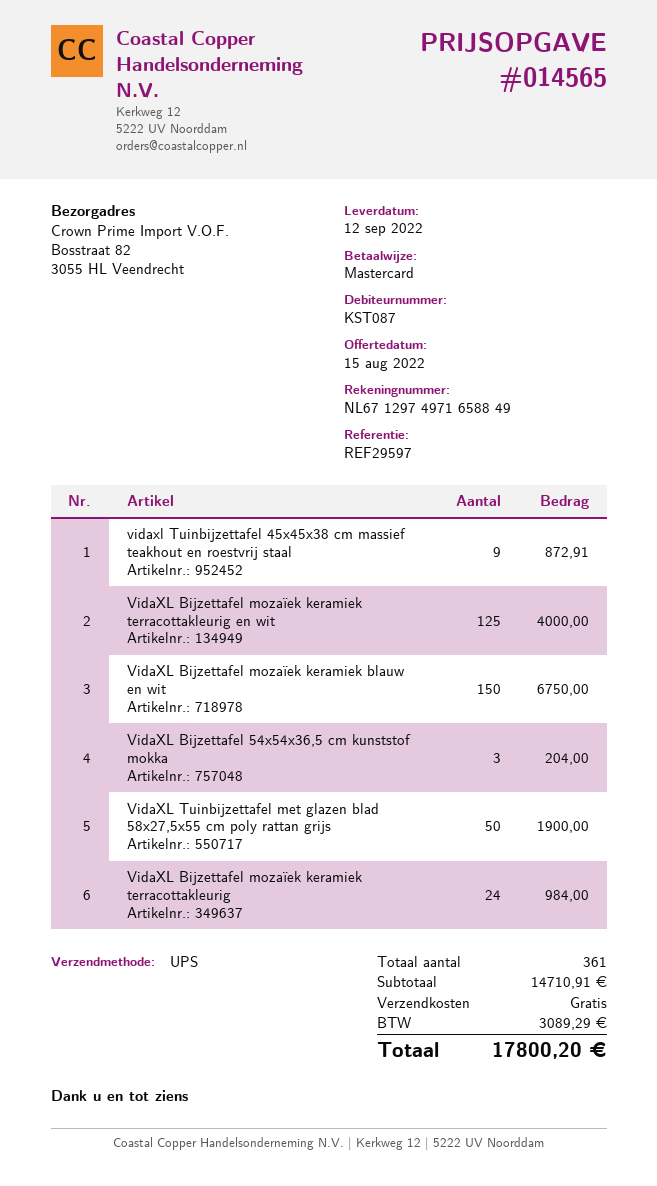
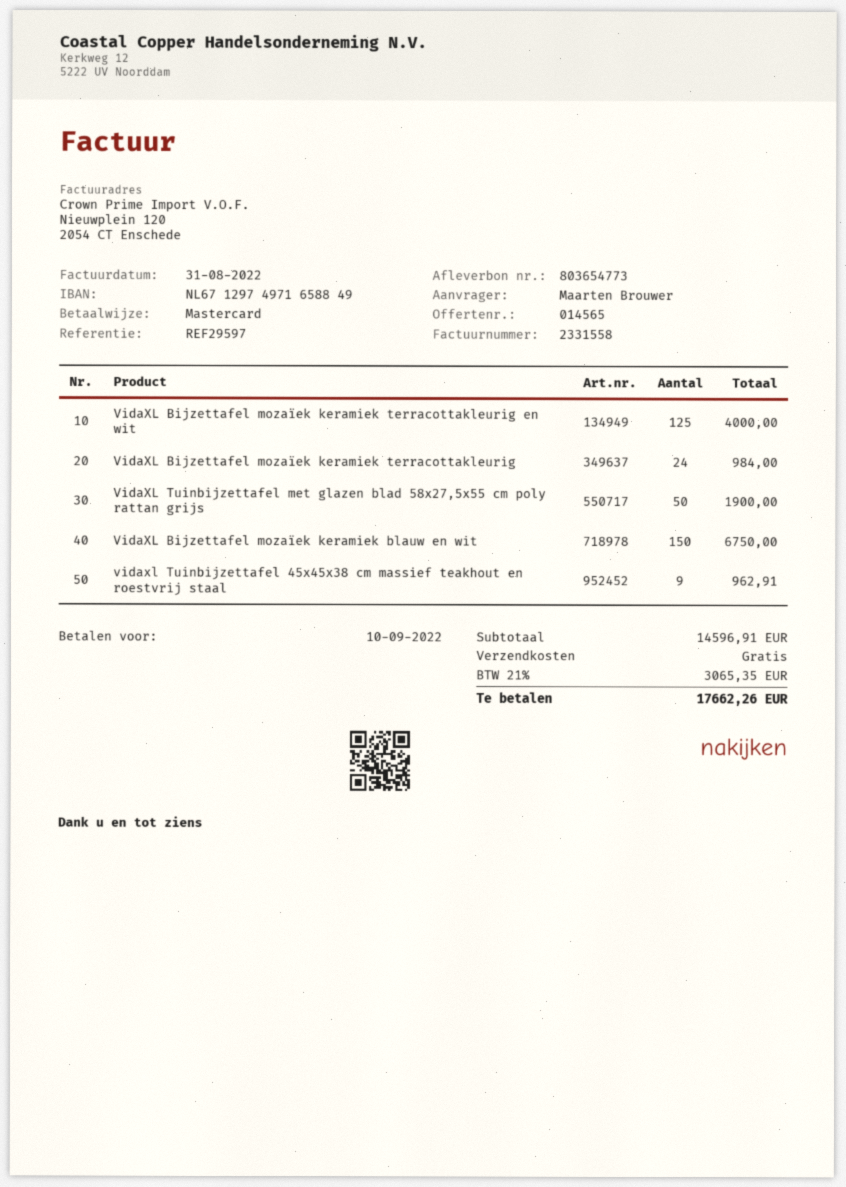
vidaxl Tuinbijzettafel 45x45x38 cm massief teakhout en roestvrij staal: 9 for 872.91 -> 9 for 962.91
VidaXL Bijzettafel 54x54x36,5 cm kunststof mokka: 3 for 204.00 -> none
subtotal: 14710.91 -> 14596.91
tax: 3089.29 -> 3065.35
total: 17800.20 -> 17662.26

